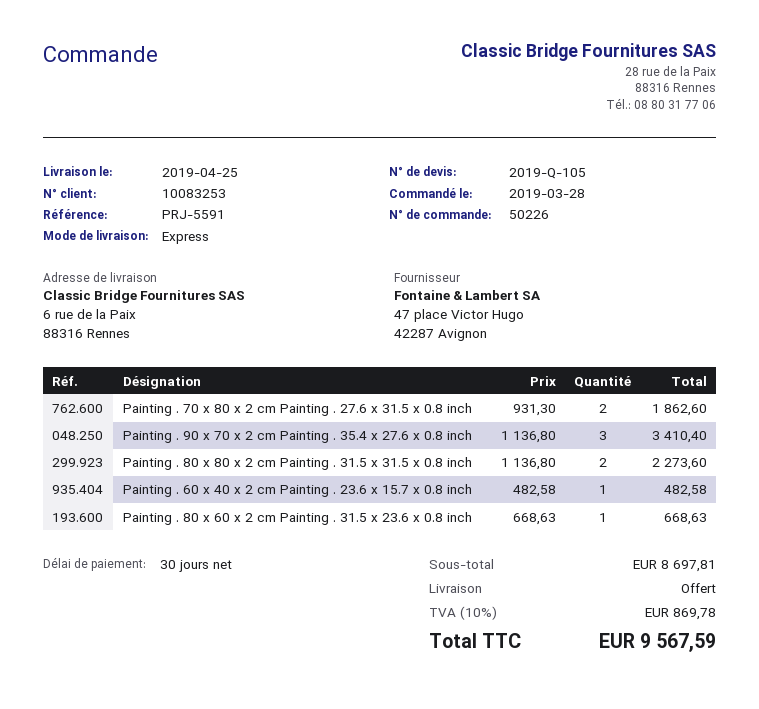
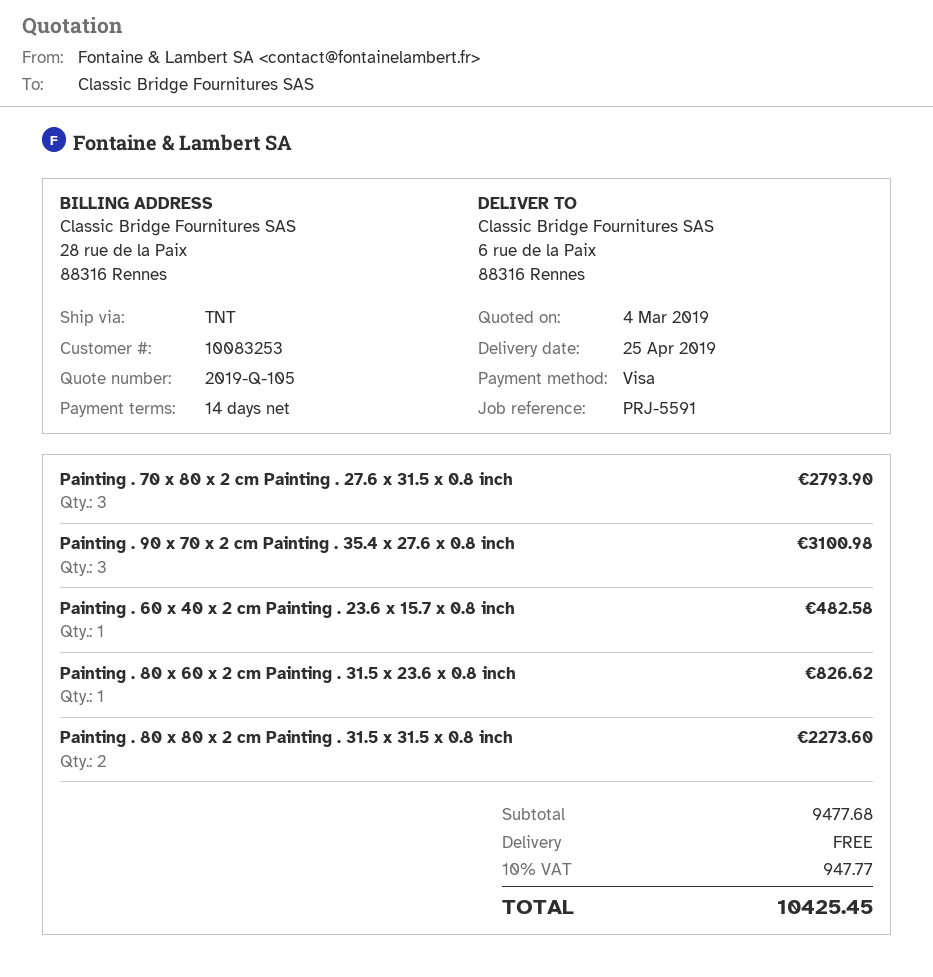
payment terms: 30 days -> 14 days
shipping method: express -> TNT
Painting . 70 x 80 x 2 cm Painting . 27.6 x 31.5 x 0.8 inch: 2 for 1862.60 -> 3 for 2793.90
Painting . 90 x 70 x 2 cm Painting . 35.4 x 27.6 x 0.8 inch: 3 for 3410.40 -> 3 for 3100.98
Painting . 80 x 60 x 2 cm Painting . 31.5 x 23.6 x 0.8 inch: 1 for 668.63 -> 1 for 826.62
subtotal: 8697.81 -> 9477.68
tax: 10% = 869.78 -> 10% = 947.77
total: 9567.59 -> 10425.45

